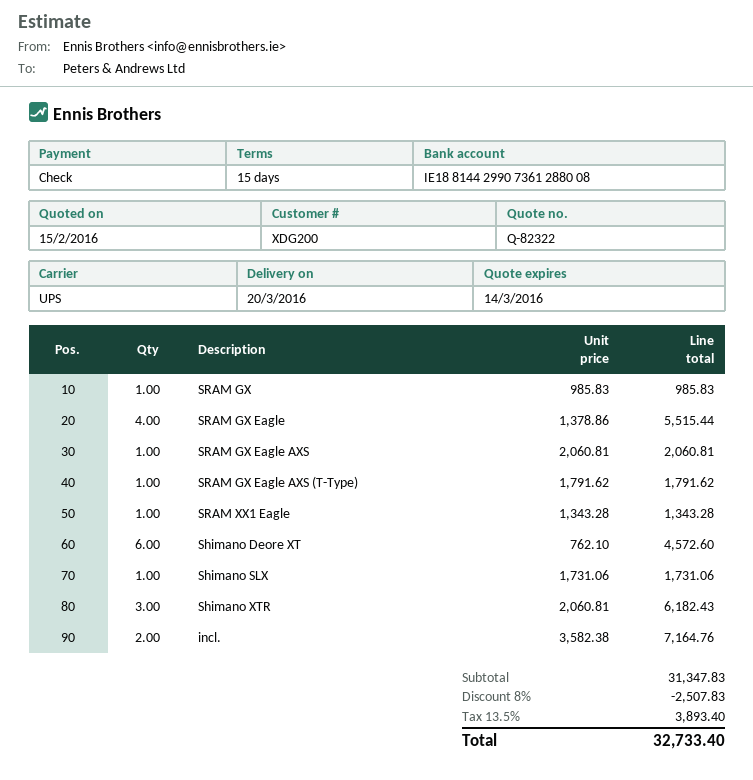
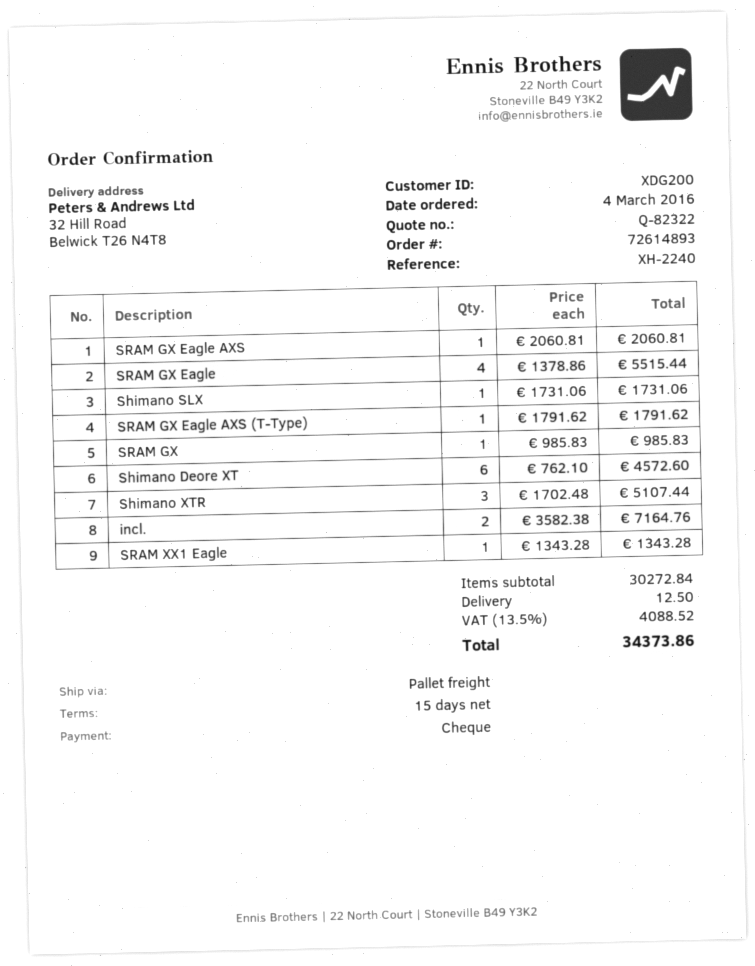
shipping method: UPS -> pallet freight
Shimano XTR: 3 x 2060.81 = 6182.43 -> 3 x 1702.48 = 5107.44
subtotal: 31347.83 -> 30272.84
discount: 8% = 2507.83 -> none
shipping: none -> 12.50
tax: 13.5% = 3893.40 -> 13.5% = 4088.52
total: 32733.40 -> 34373.86

